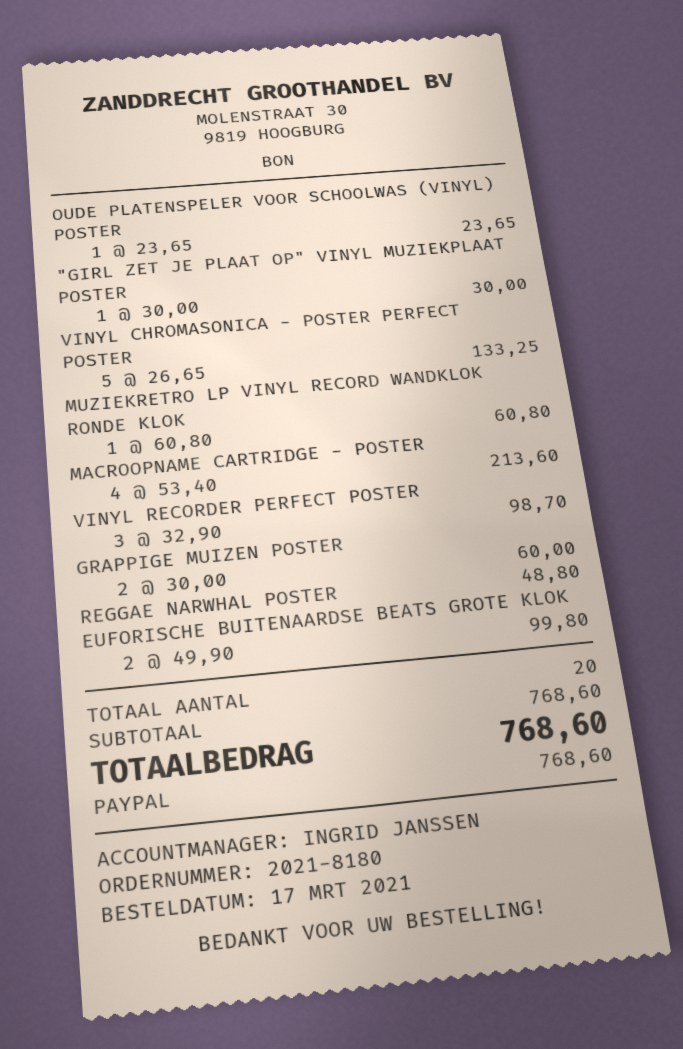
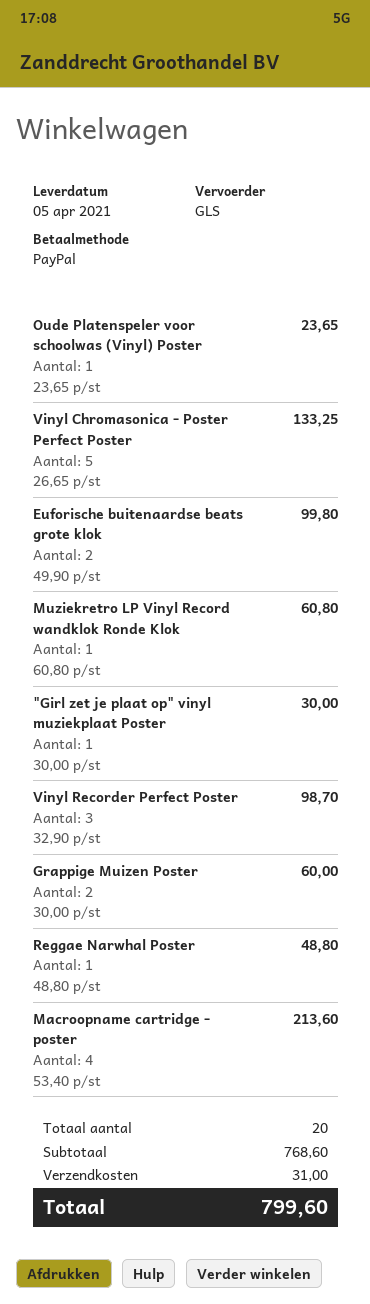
shipping: none -> 31.00
total: 768.60 -> 799.60

